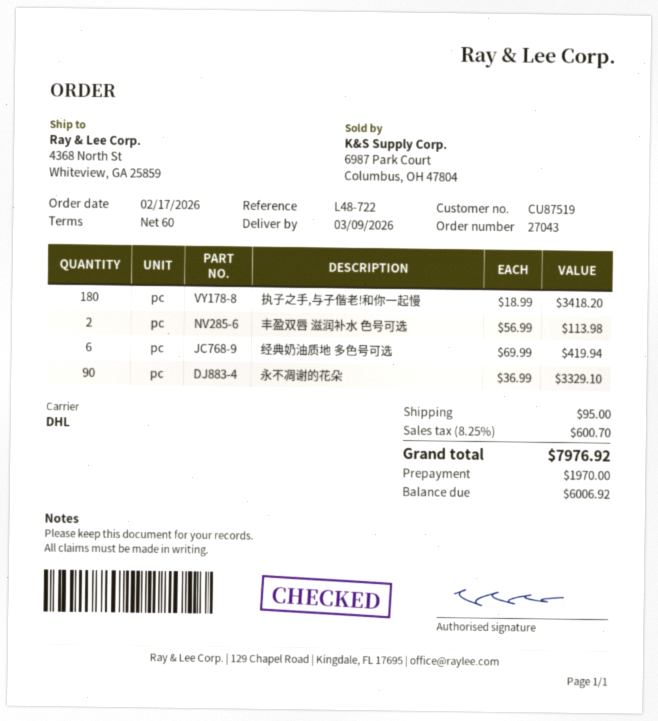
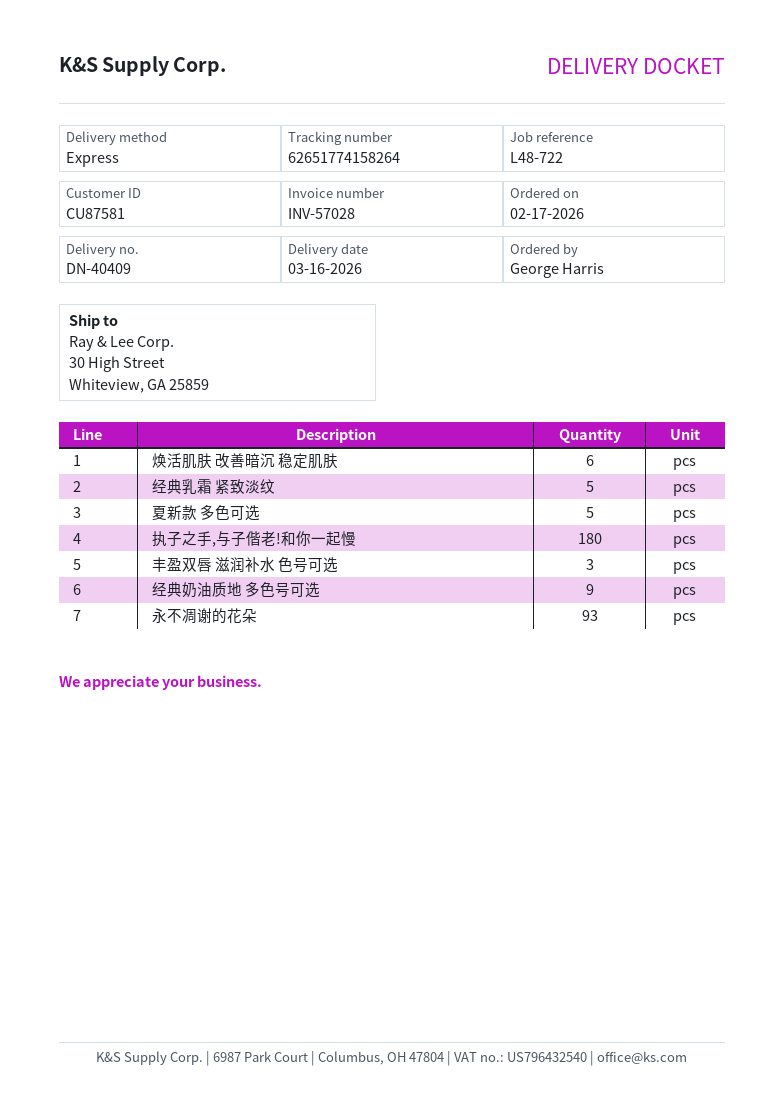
delivery date: 2026-03-09 -> 2026-03-16
customer number: CU87519 -> CU87581
shipping method: DHL -> express
ship to: 4368 North St, Whiteview, GA 25859 -> 30 High Street, Whiteview, GA 25859
丰盈双唇 滋润补水 色号可选: 2 -> 3
经典奶油质地 多色号可选: 6 -> 9
永不凋谢的花朵: 90 -> 93
焕活肌肤 改善暗沉 稳定肌肤: none -> 6
经典乳霜 紧致淡纹: none -> 5
夏新款 多色可选: none -> 5

